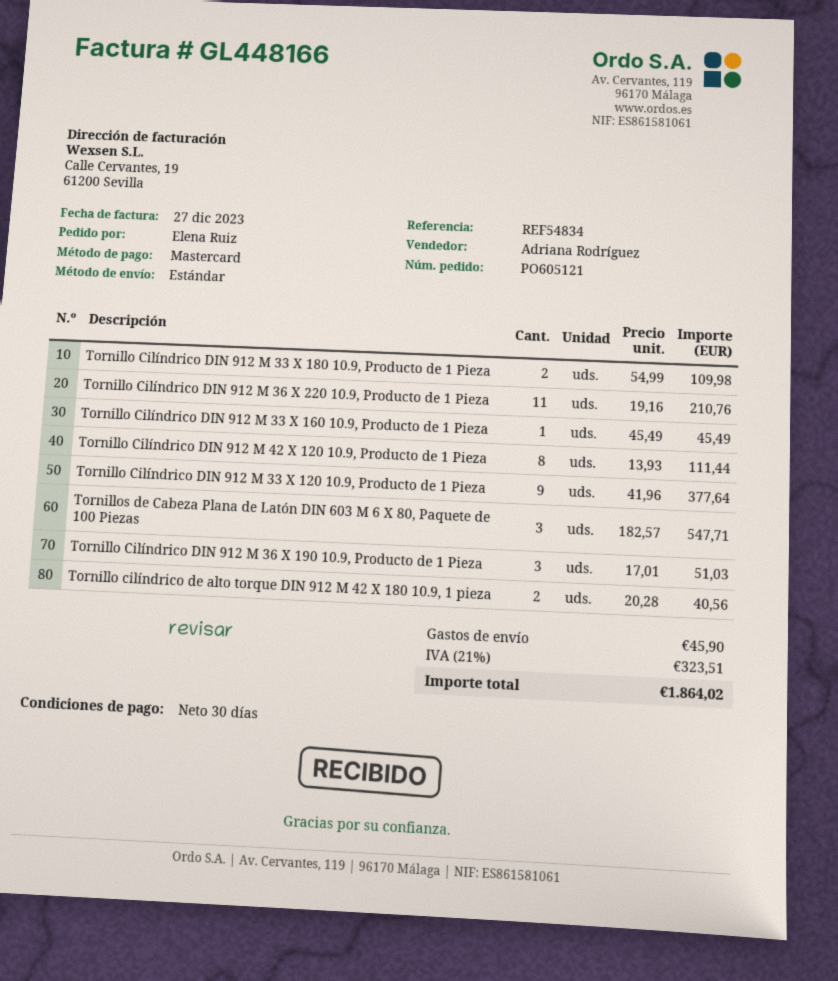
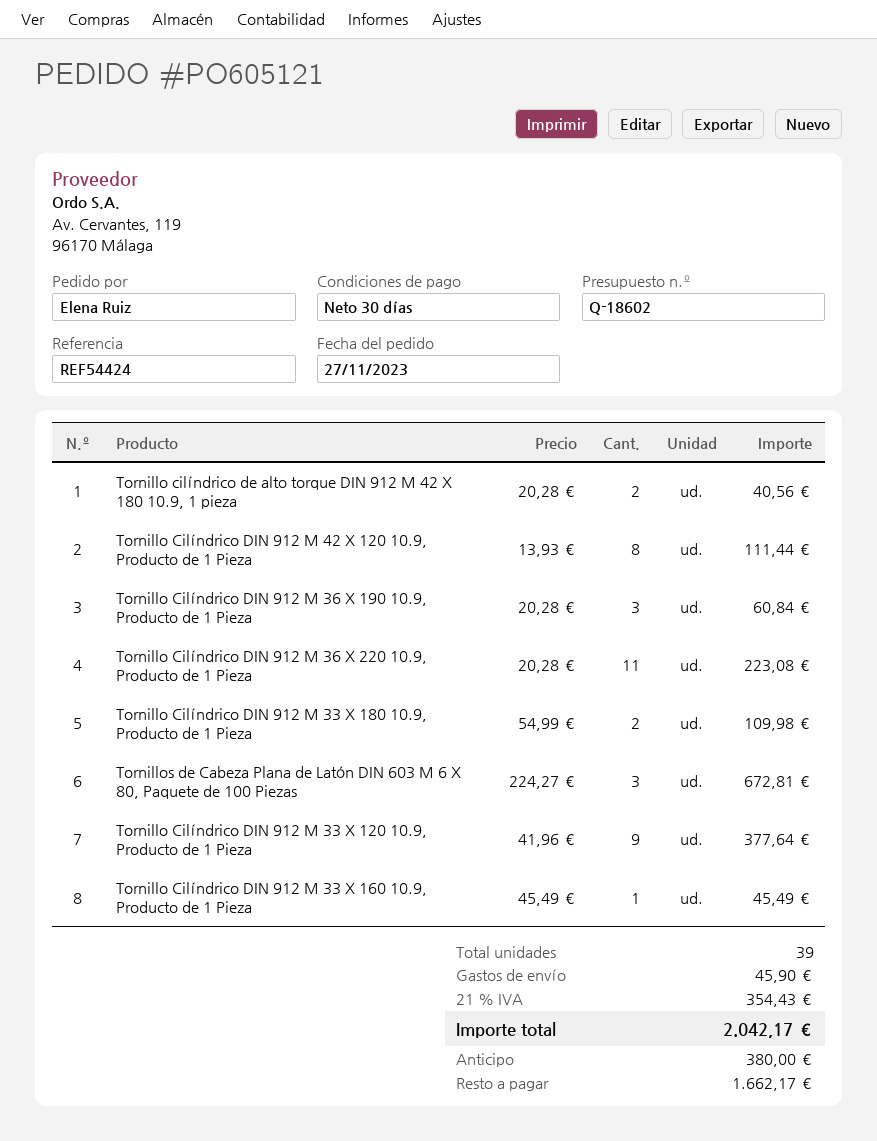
reference: REF54834 -> REF54424
Tornillo Cilíndrico DIN 912 M 36 X 220 10.9, Producto de 1 Pieza: 11 x 19.16 = 210.76 -> 11 x 20.28 = 223.08
Tornillos de Cabeza Plana de Latón DIN 603 M 6 X 80, Paquete de 100 Piezas: 3 x 182.57 = 547.71 -> 3 x 224.27 = 672.81
Tornillo Cilíndrico DIN 912 M 36 X 190 10.9, Producto de 1 Pieza: 3 x 17.01 = 51.03 -> 3 x 20.28 = 60.84
tax: 21% = 323.51 -> 21% = 354.43
total: 1864.02 -> 2042.17

